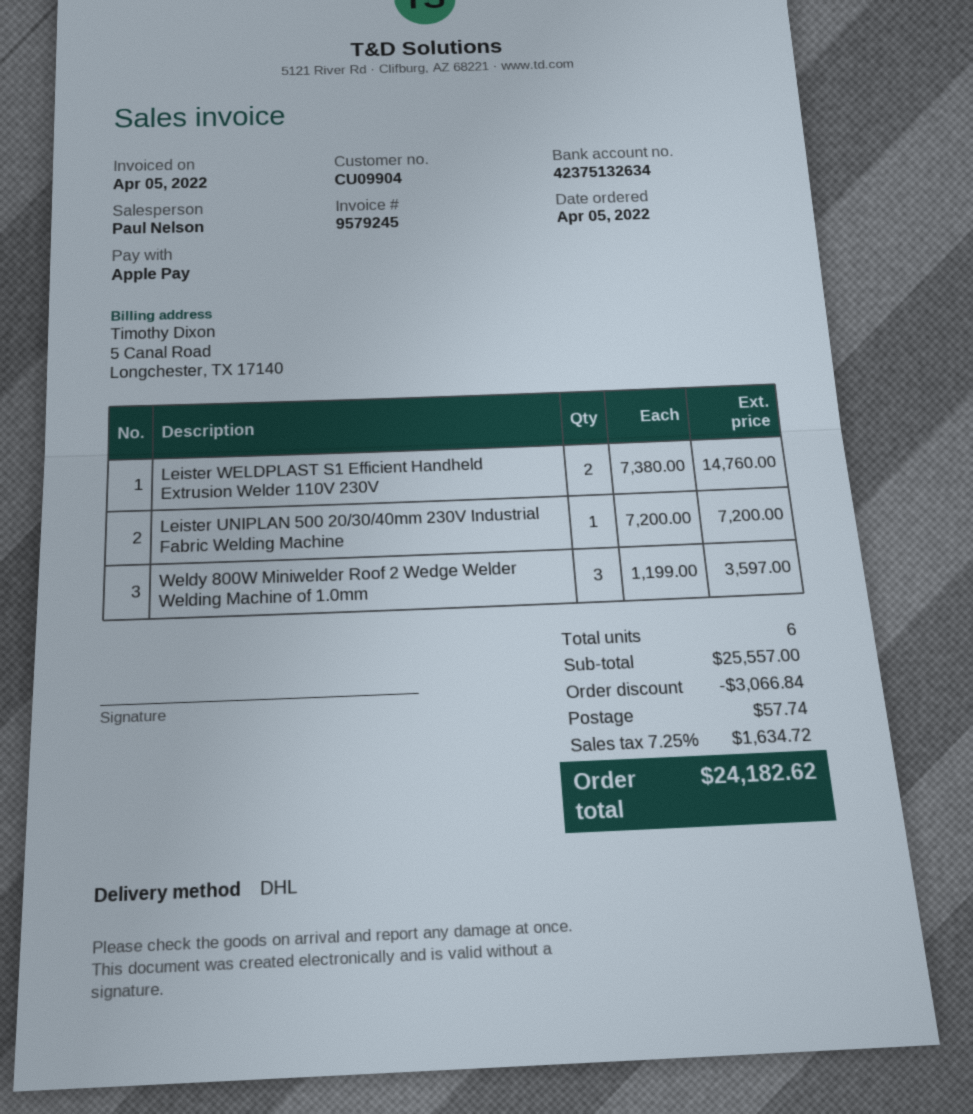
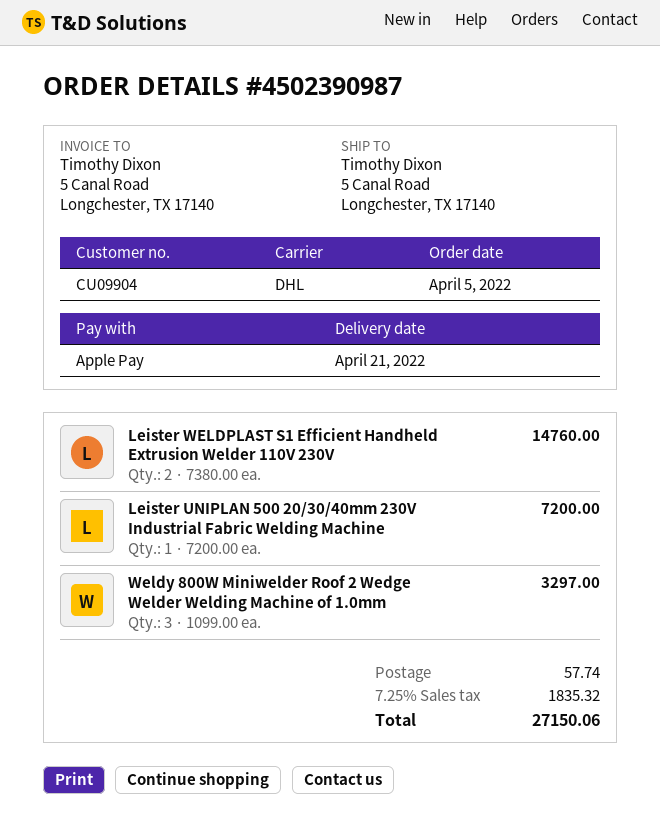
Weldy 800W Miniwelder Roof 2 Wedge Welder Welding Machine of 1.0mm: 3 x 1199.00 = 3597.00 -> 3 x 1099.00 = 3297.00
discount: 3066.84 -> none
tax: 7.25% = 1634.72 -> 7.25% = 1835.32
total: 24182.62 -> 27150.06

